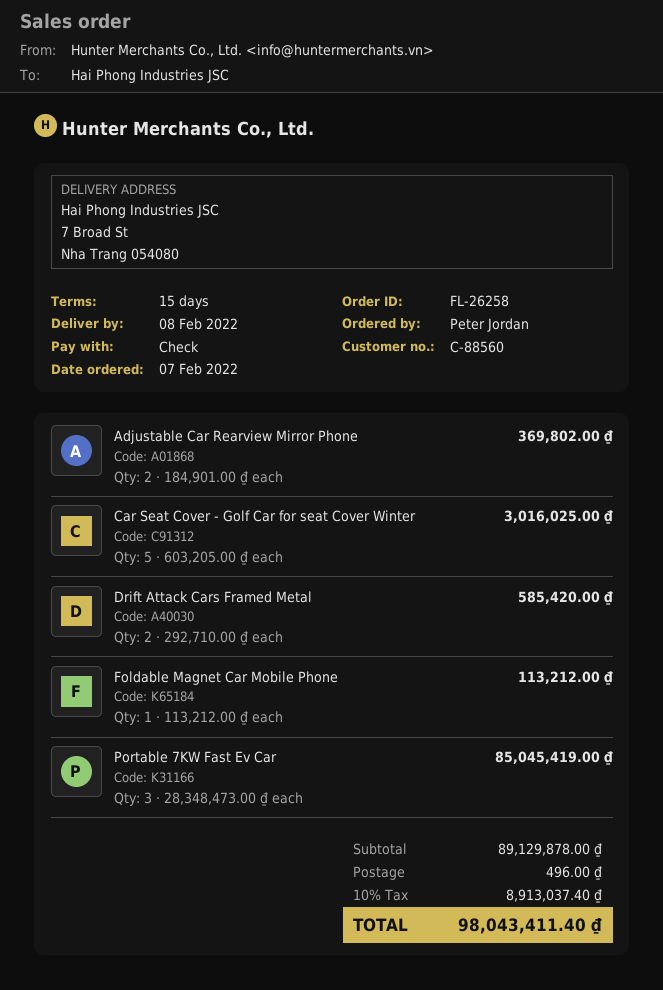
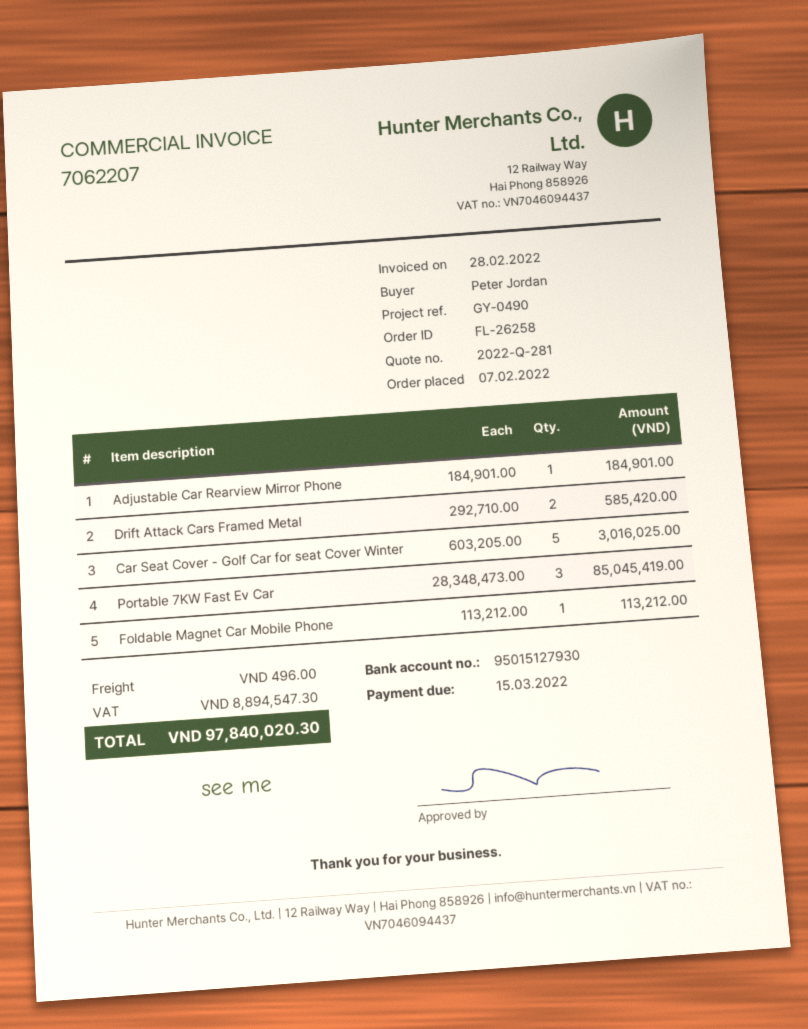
Adjustable Car Rearview Mirror Phone: 2 x 184901.00 = 369802.00 -> 1 x 184901.00 = 184901.00
tax: 8913037.40 -> 8894547.30
total: 98043411.40 -> 97840020.30

